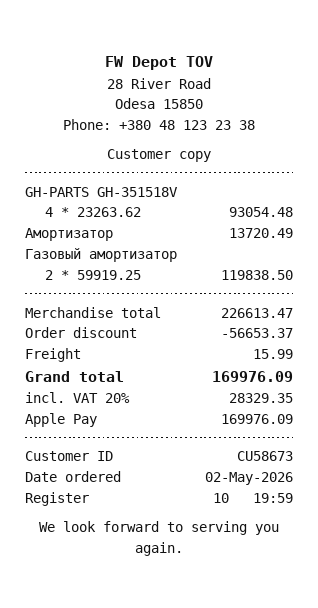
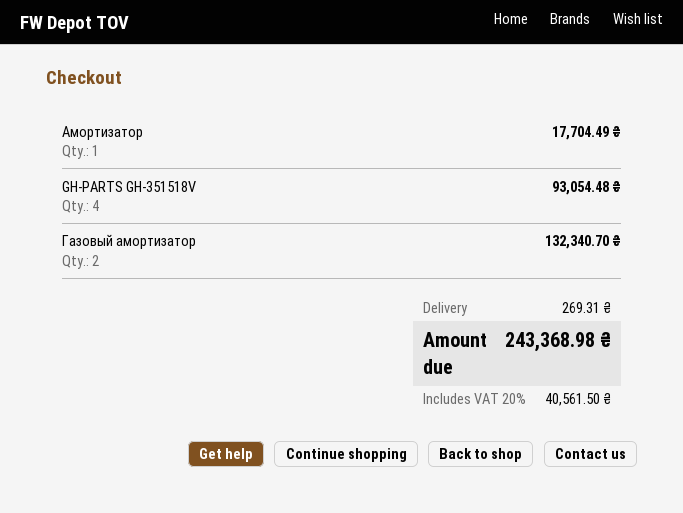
Амортизатор: 1 for 13720.49 -> 1 for 17704.49
Газовый амортизатор: 2 for 119838.50 -> 2 for 132340.70
discount: 56653.37 -> none
shipping: 15.99 -> 269.31
tax: 20% = 28329.35 -> 20% = 40561.50
total: 169976.09 -> 243368.98

